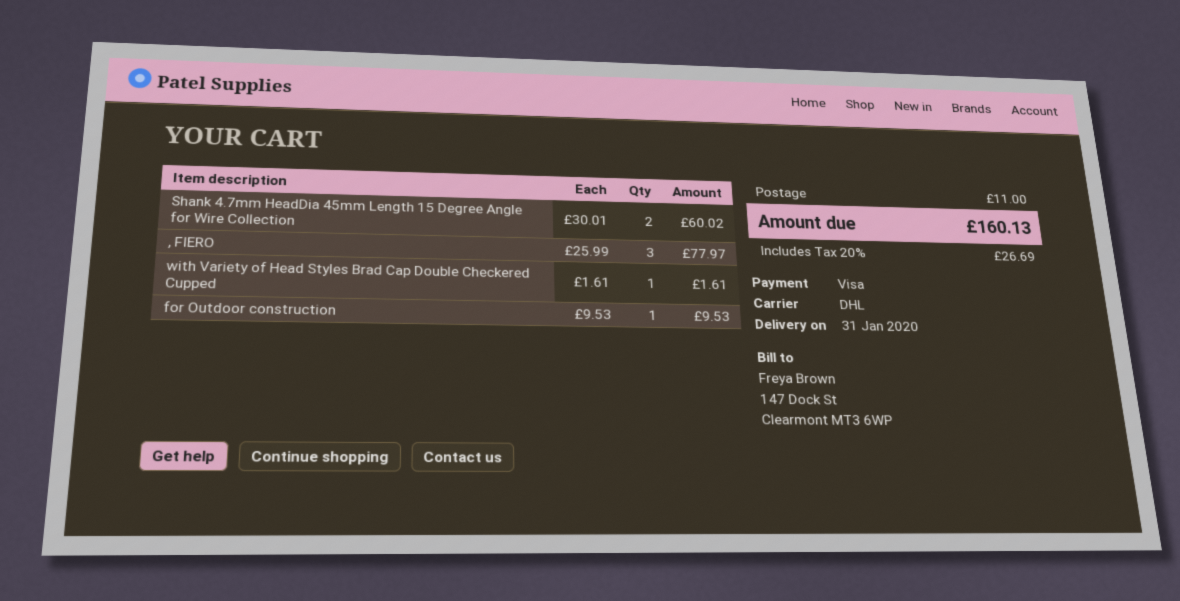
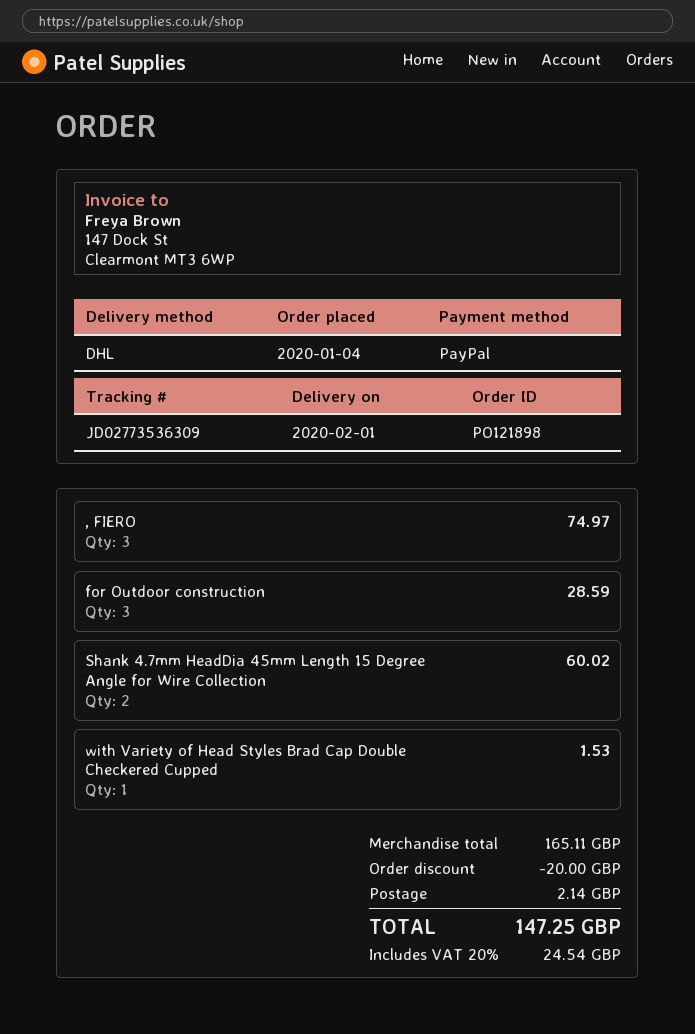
delivery date: 2020-01-31 -> 2020-02-01
payment method: Visa -> PayPal
, FIERO: 3 for 77.97 -> 3 for 74.97
with Variety of Head Styles Brad Cap Double Checkered Cupped: 1 for 1.61 -> 1 for 1.53
for Outdoor construction: 1 for 9.53 -> 3 for 28.59
discount: none -> 20.00
shipping: 11.00 -> 2.14
tax: 20% = 26.69 -> 20% = 24.54
total: 160.13 -> 147.25

